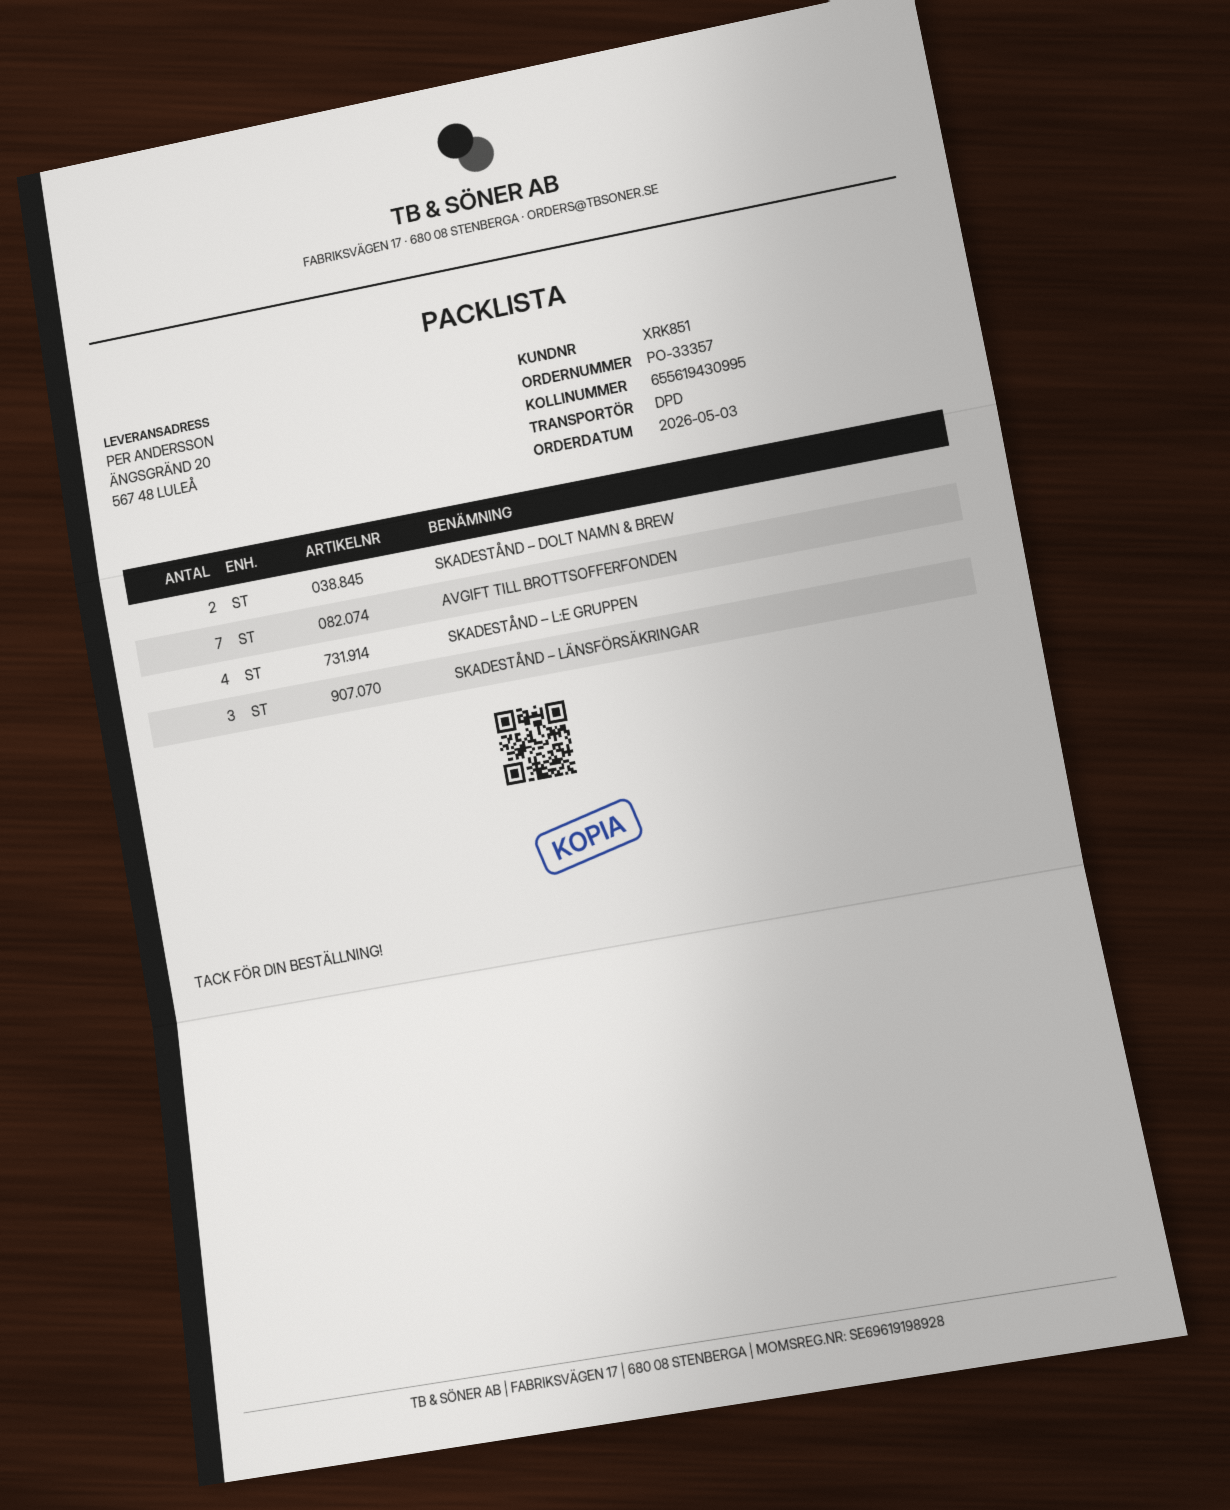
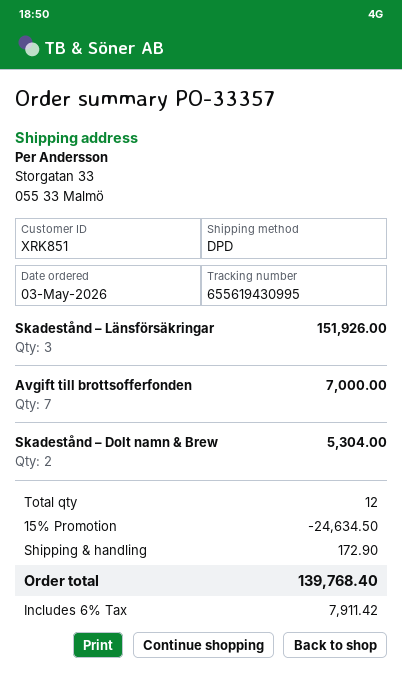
ship to: ÄNGSGRÄND 20, 567 48 LULEÅ -> Storgatan 33, 055 33 Malmö
SKADESTÅND – L:E GRUPPEN: 4 -> none

